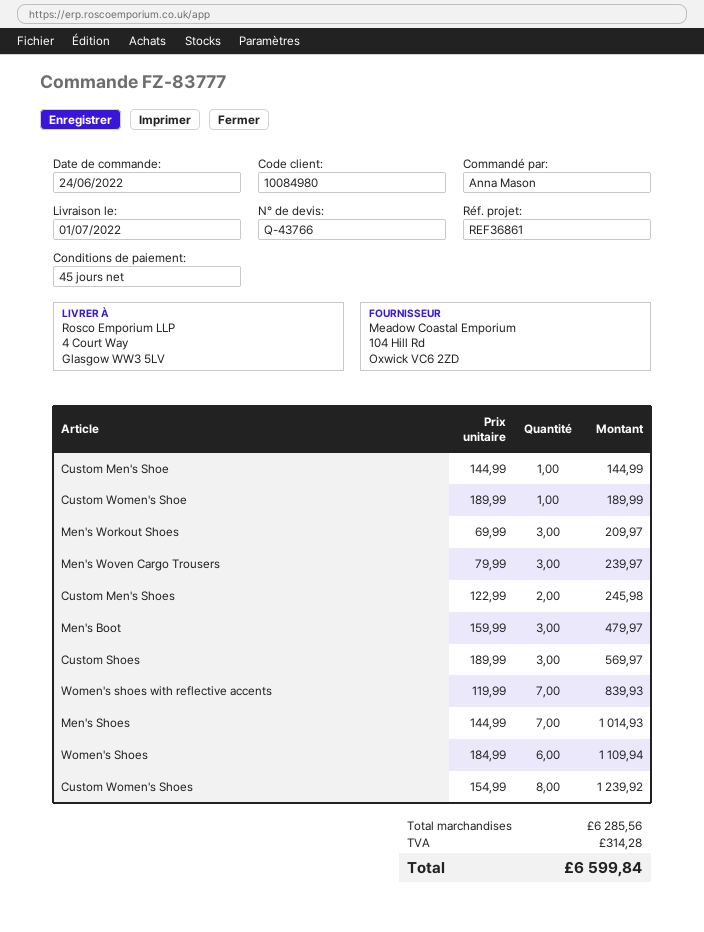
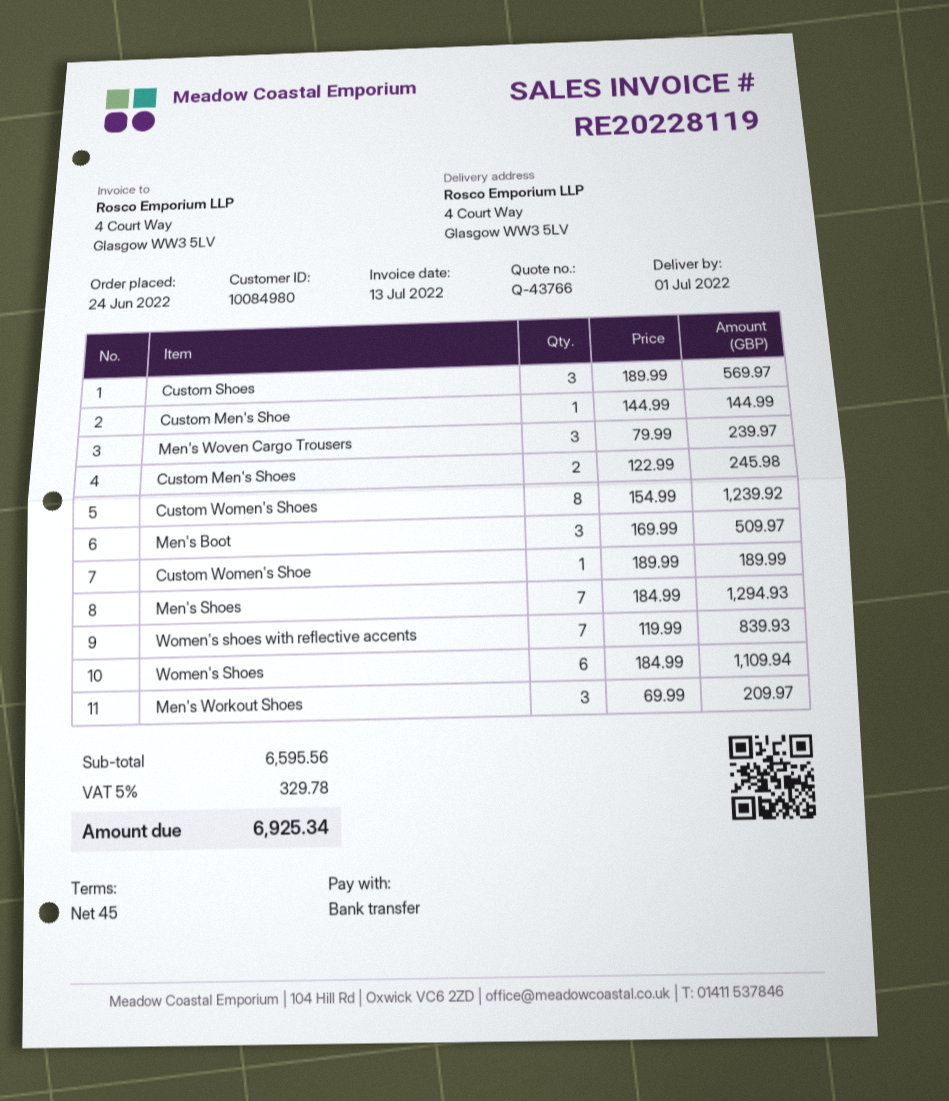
Men's Boot: 3 x 159.99 = 479.97 -> 3 x 169.99 = 509.97
Men's Shoes: 7 x 144.99 = 1014.93 -> 7 x 184.99 = 1294.93
subtotal: 6285.56 -> 6595.56
tax: 314.28 -> 329.78
total: 6599.84 -> 6925.34

